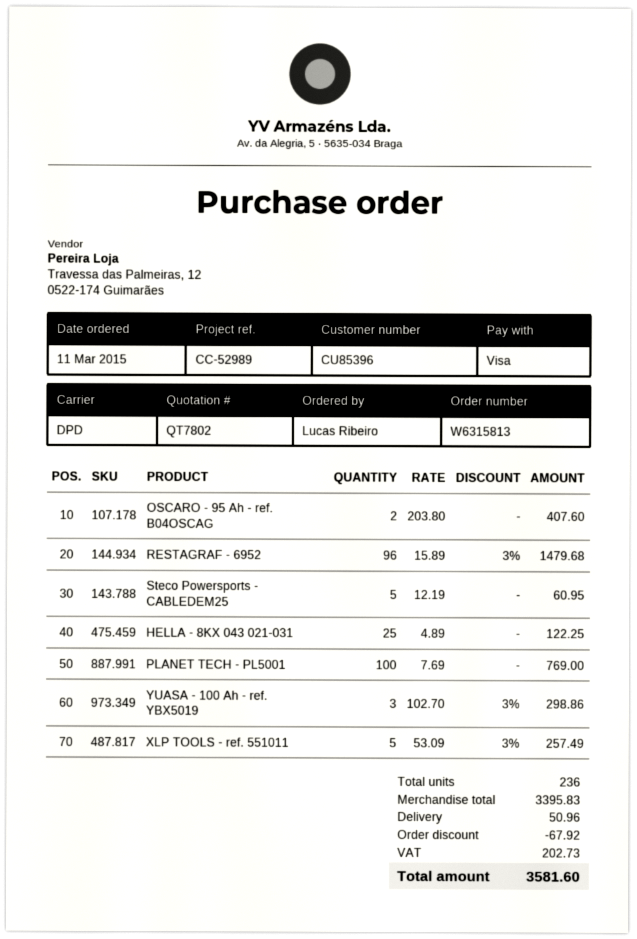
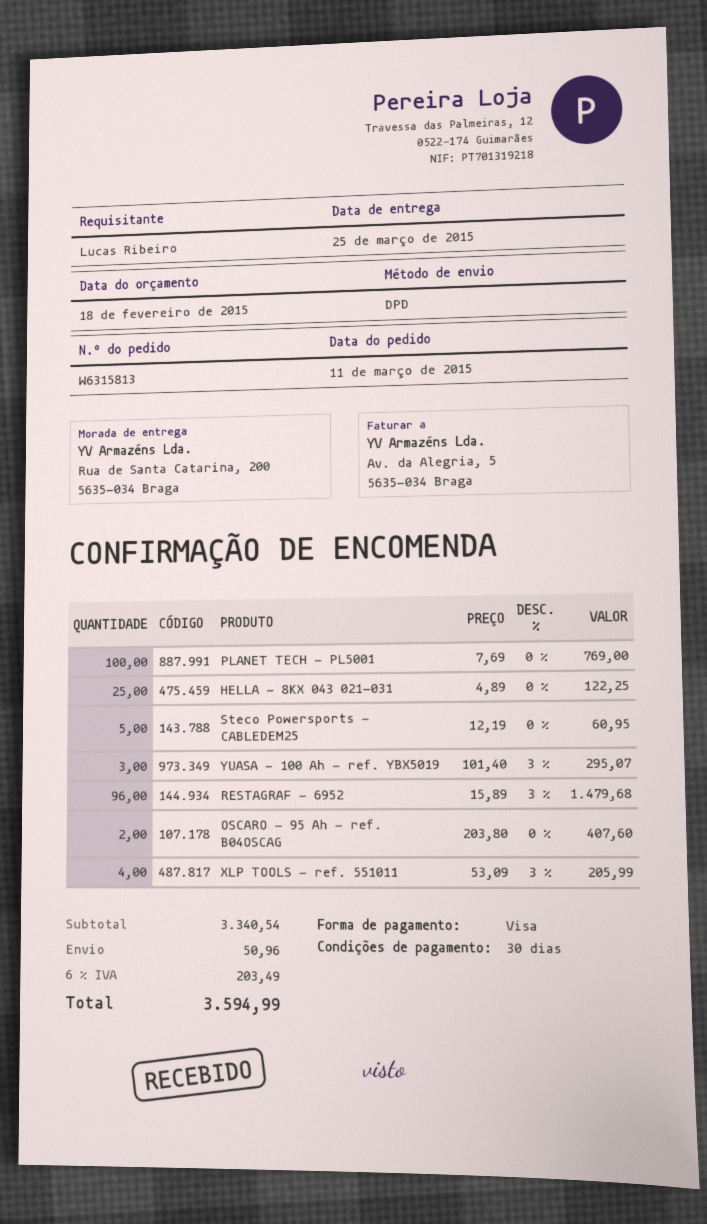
YUASA - 100 Ah - ref. YBX5019: 3 x 102.70 - 3% = 298.86 -> 3 x 101.40 - 3% = 295.07
XLP TOOLS - ref. 551011: 5 x 53.09 - 3% = 257.49 -> 4 x 53.09 - 3% = 205.99
subtotal: 3395.83 -> 3340.54
discount: 67.92 -> none
tax: 202.73 -> 203.49
total: 3581.60 -> 3594.99

